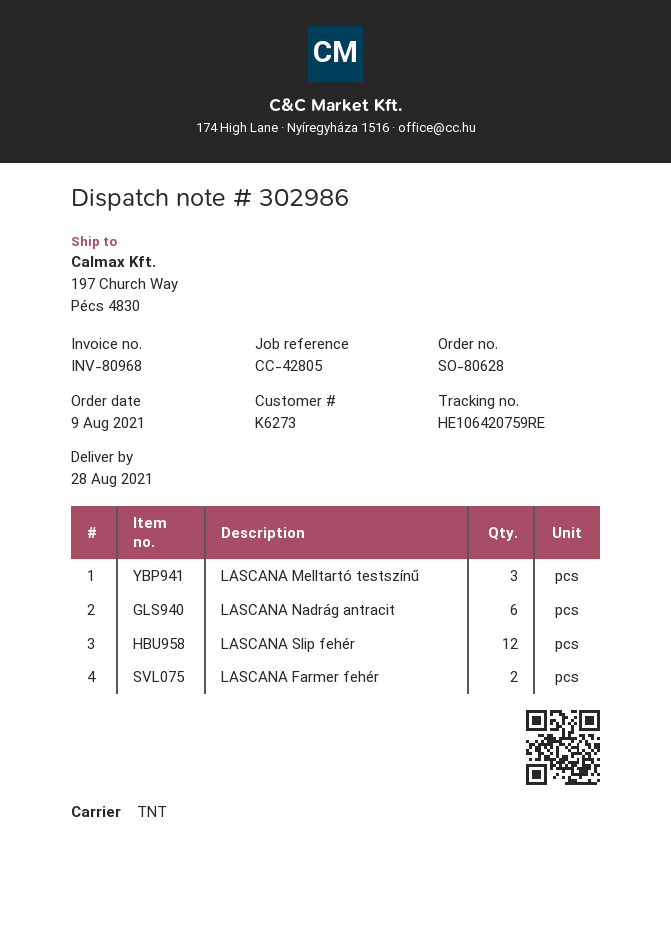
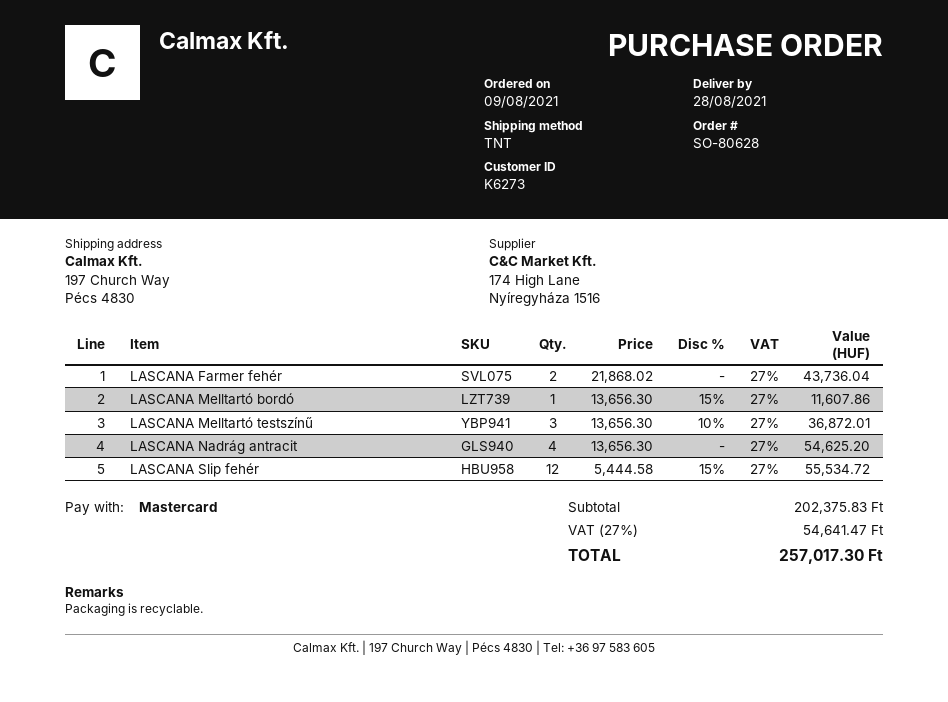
LASCANA Nadrág antracit: 6 -> 4
LASCANA Melltartó bordó: none -> 1

